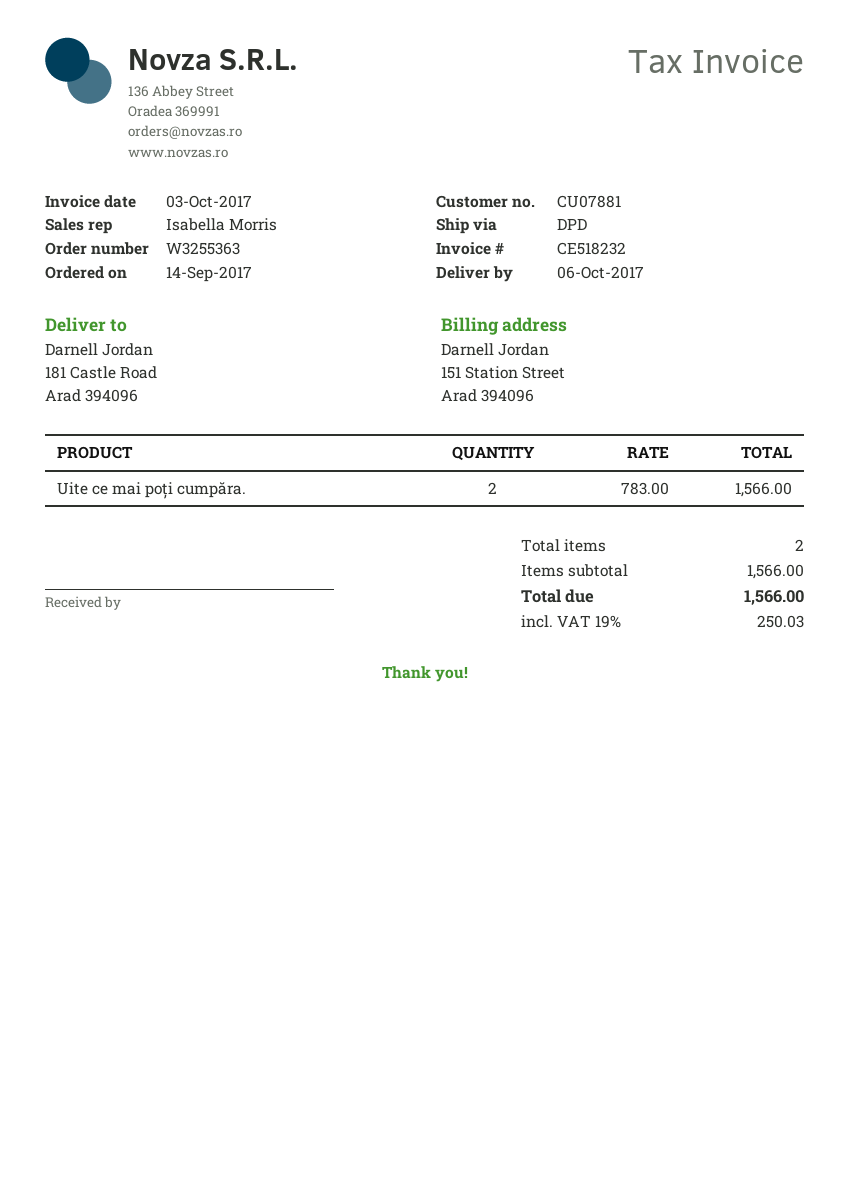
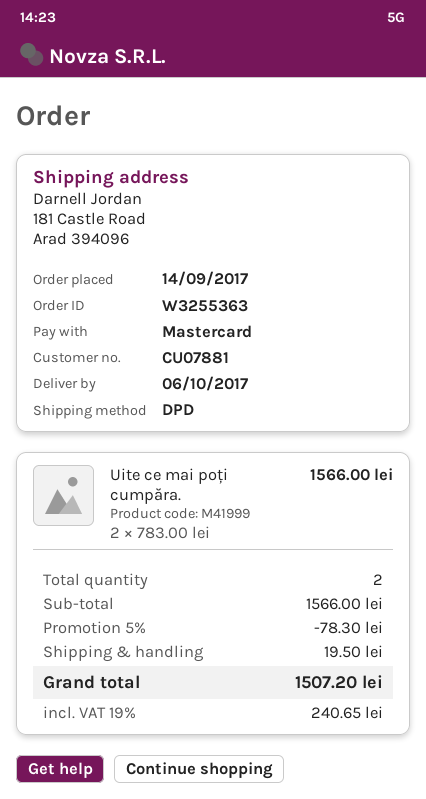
discount: none -> 5% = 78.30
shipping: none -> 19.50
tax: 19% = 250.03 -> 19% = 240.65
total: 1566.00 -> 1507.20

